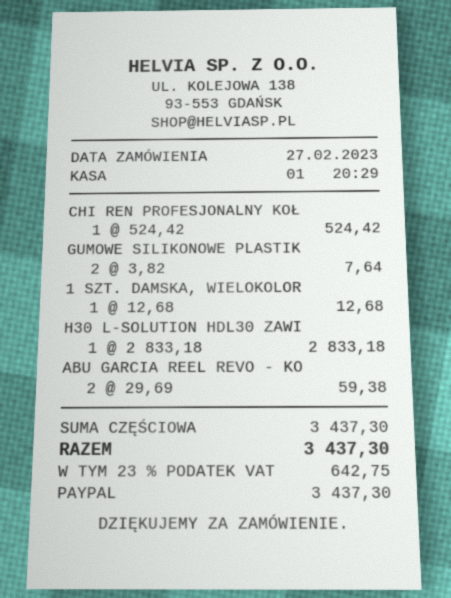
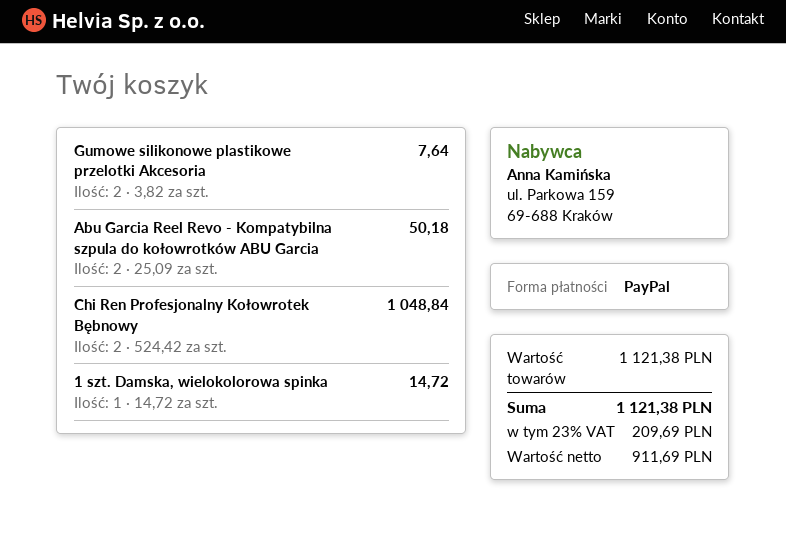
CHI REN PROFESJONALNY KOŁ: 1 x 524.42 = 524.42 -> 2 x 524.42 = 1048.84
1 SZT. DAMSKA, WIELOKOLOR: 1 x 12.68 = 12.68 -> 1 x 14.72 = 14.72
H30 L-SOLUTION HDL30 ZAWI: 1 x 2833.18 = 2833.18 -> none
ABU GARCIA REEL REVO - KO: 2 x 29.69 = 59.38 -> 2 x 25.09 = 50.18
subtotal: 3437.30 -> 1121.38
tax: 23% = 642.75 -> 23% = 209.69
total: 3437.30 -> 1121.38

